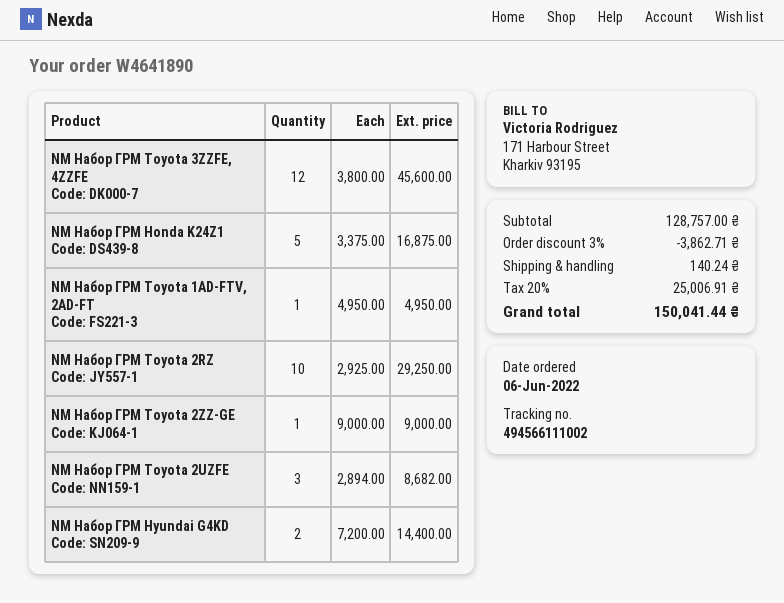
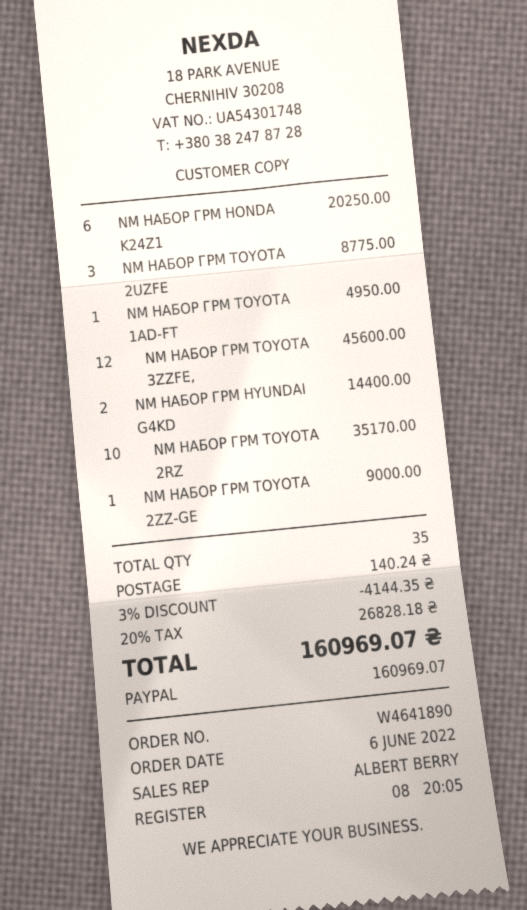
NM Набор ГРМ Honda K24Z1: 5 for 16875.00 -> 6 for 20250.00
NM Набор ГРМ Toyota 2RZ: 10 for 29250.00 -> 10 for 35170.00
NM Набор ГРМ Toyota 2UZFE: 3 for 8682.00 -> 3 for 8775.00
discount: 3% = 3862.71 -> 3% = 4144.35
tax: 20% = 25006.91 -> 20% = 26828.18
total: 150041.44 -> 160969.07

